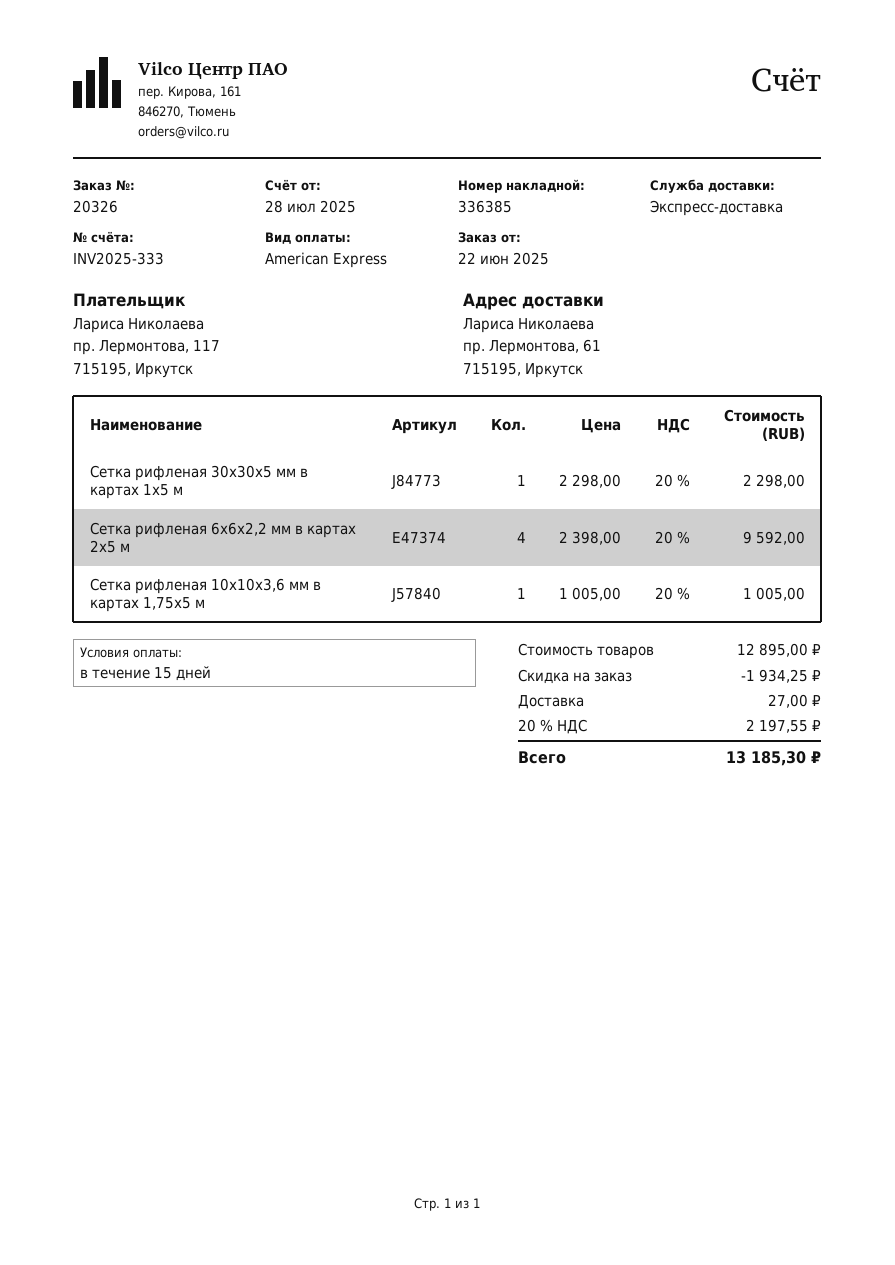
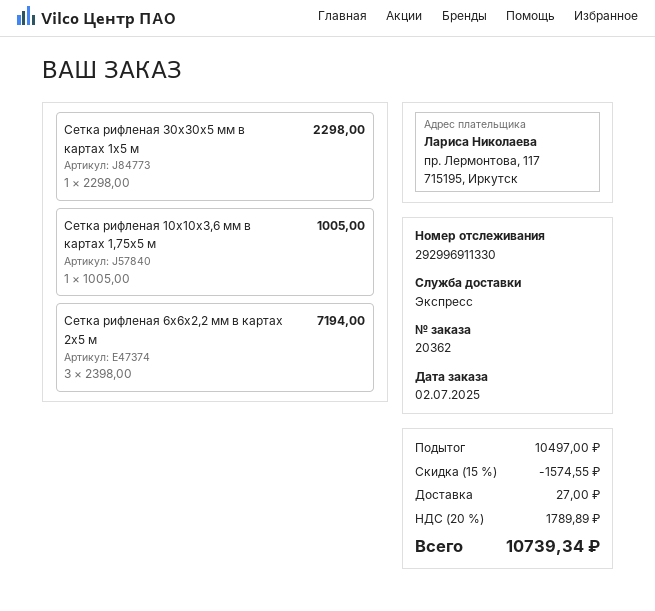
order number: 20326 -> 20362
order date: 2025-06-22 -> 2025-07-02
Сетка рифленая 6х6х2,2 мм в картах 2х5 м: 4 x 2398.00 = 9592.00 -> 3 x 2398.00 = 7194.00
subtotal: 12895.00 -> 10497.00
discount: 1934.25 -> 1574.55
tax: 20% = 2197.55 -> 20% = 1789.89
total: 13185.30 -> 10739.34

